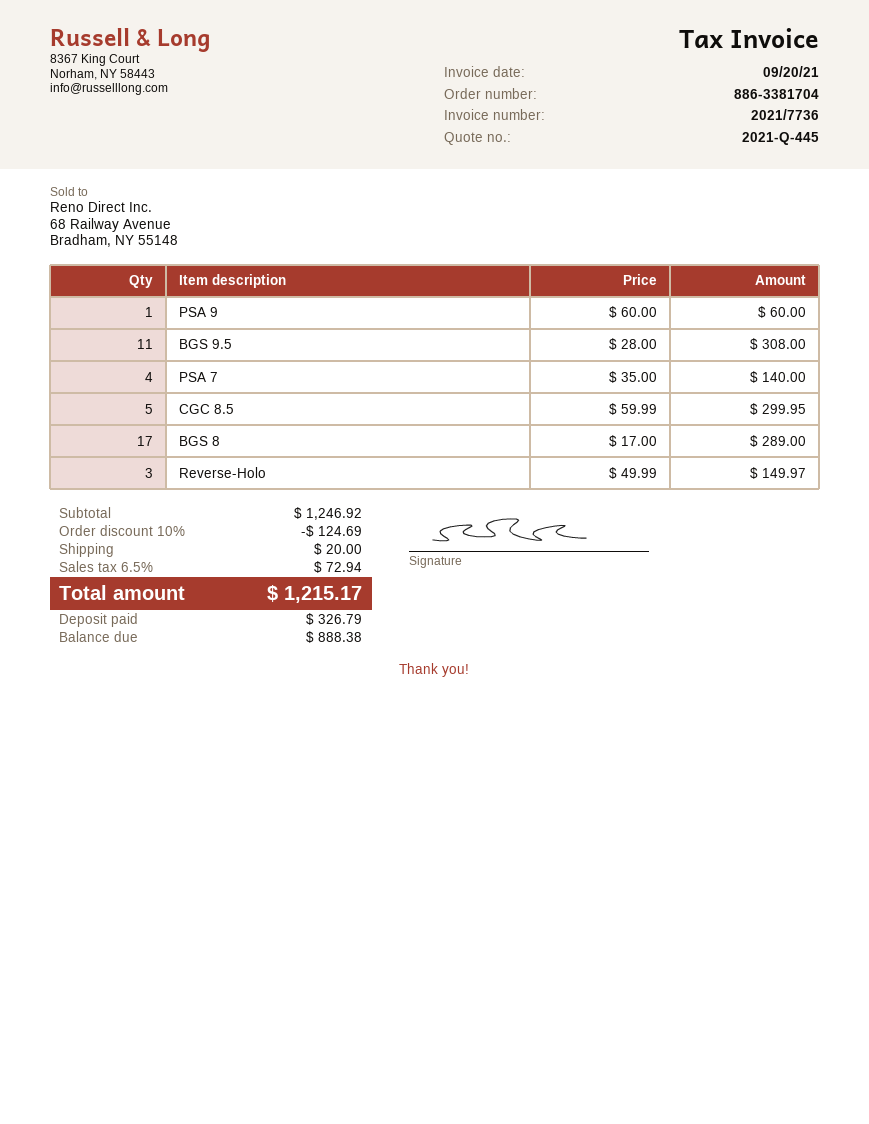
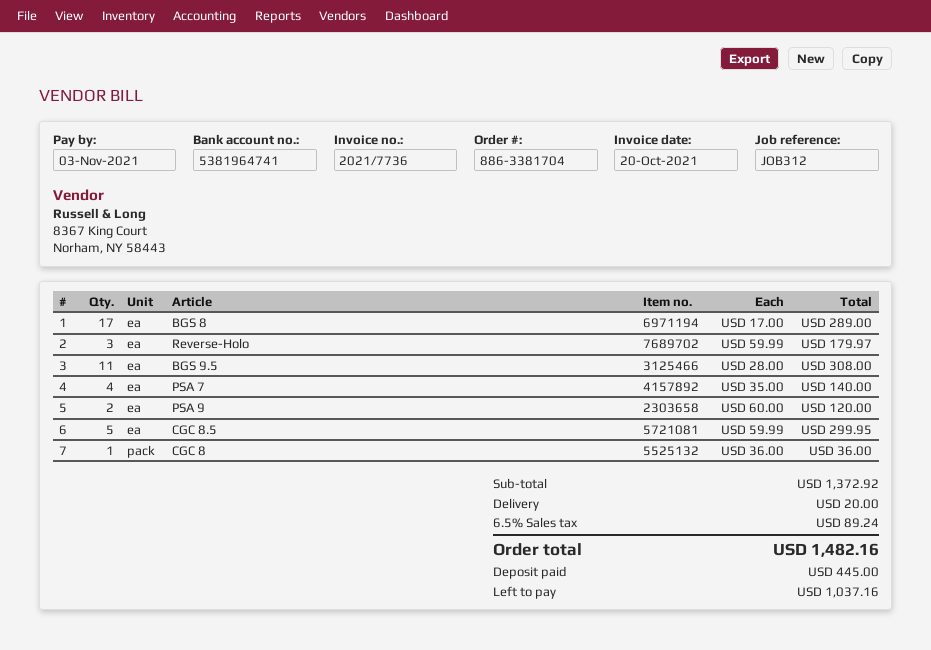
invoice date: 2021-09-20 -> 2021-10-20
PSA 9: 1 x 60.00 = 60.00 -> 2 x 60.00 = 120.00
Reverse-Holo: 3 x 49.99 = 149.97 -> 3 x 59.99 = 179.97
CGC 8: none -> 1 x 36.00 = 36.00
subtotal: 1246.92 -> 1372.92
discount: 10% = 124.69 -> none
tax: 6.5% = 72.94 -> 6.5% = 89.24
total: 1215.17 -> 1482.16
deposit: 326.79 -> 445.00
balance: 888.38 -> 1037.16

